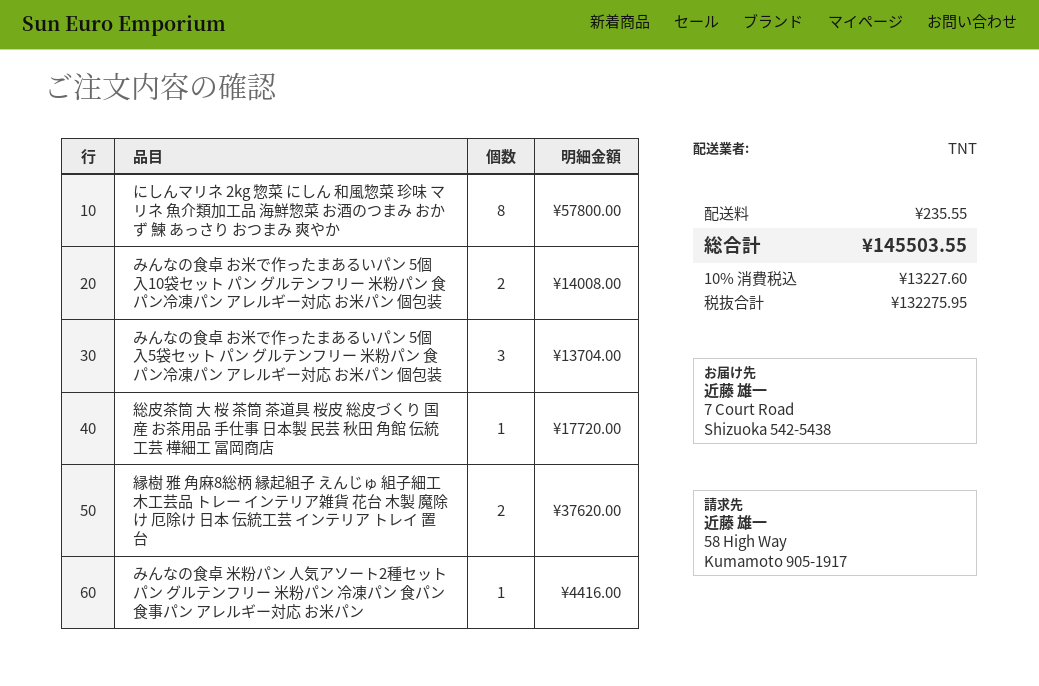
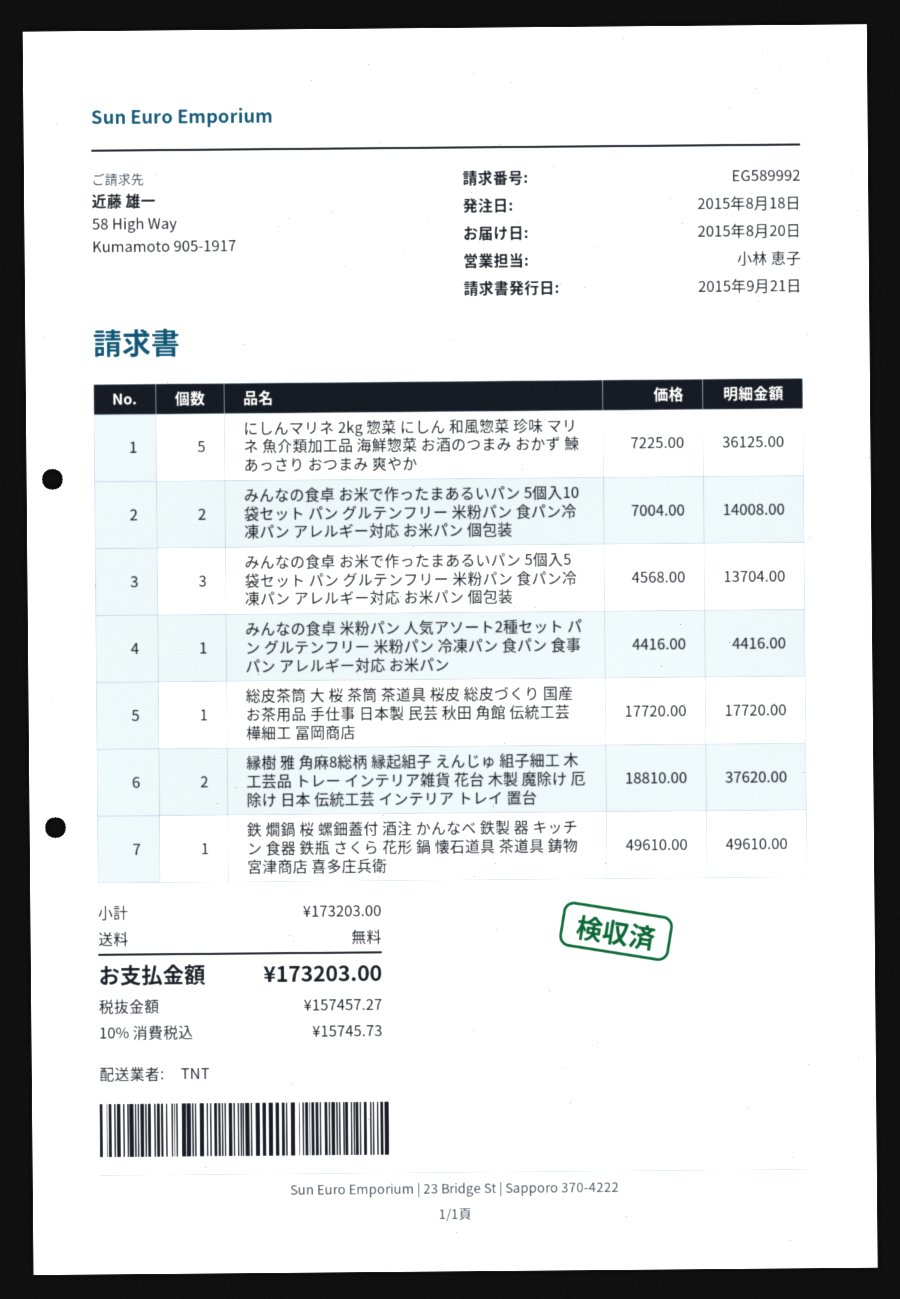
にしんマリネ 2kg 惣菜 にしん 和風惣菜 珍味 マリネ 魚介類加工品 海鮮惣菜 お酒のつまみ おかず 鰊 あっさり おつまみ 爽やか: 8 for 57800.00 -> 5 for 36125.00
鉄 燗鍋 桜 螺鈿蓋付 酒注 かんなべ 鉄製 器 キッチン 食器 鉄瓶 さくら 花形 鍋 懐石道具 茶道具 鋳物 宮津商店 喜多庄兵衛: none -> 1 for 49610.00
shipping: 235.55 -> 0.00
net: 132275.95 -> 157457.27
tax: 10% = 13227.60 -> 10% = 15745.73
total: 145503.55 -> 173203.00

